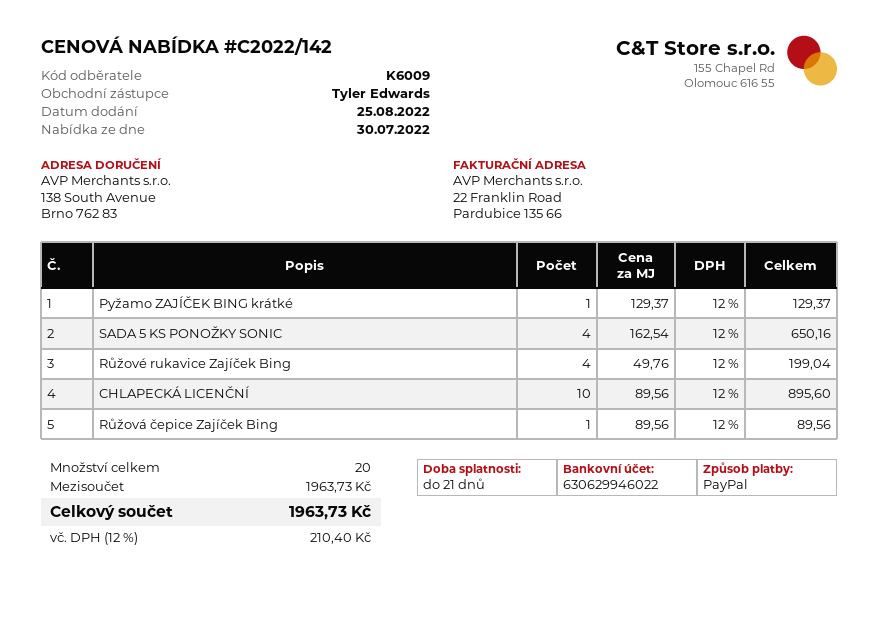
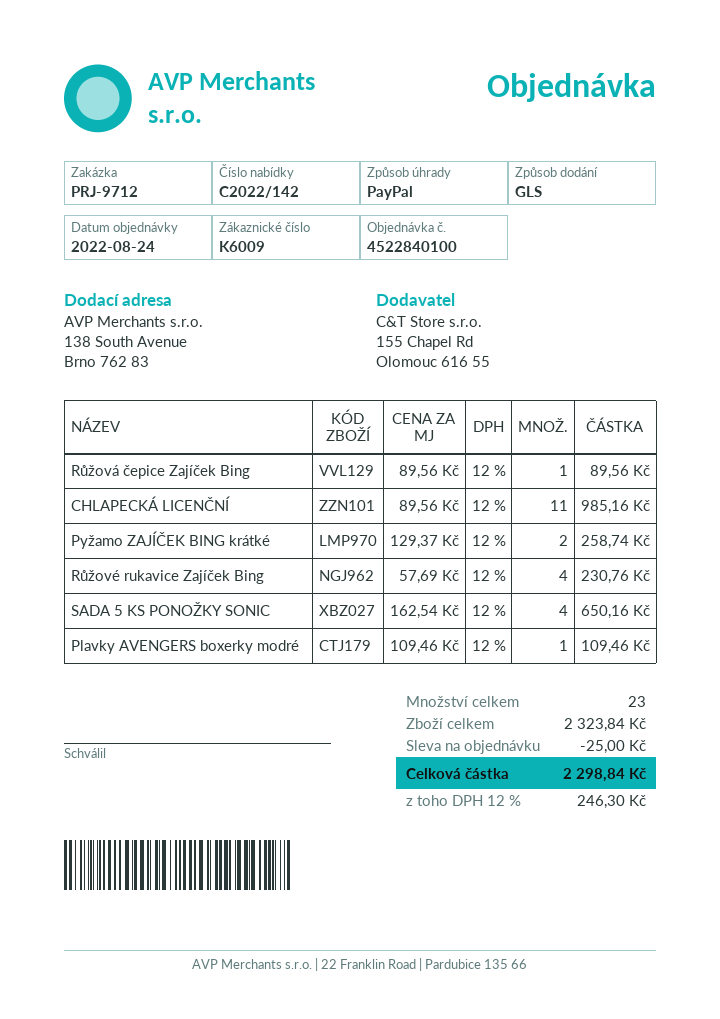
Pyžamo ZAJÍČEK BING krátké: 1 x 129.37 = 129.37 -> 2 x 129.37 = 258.74
Růžové rukavice Zajíček Bing: 4 x 49.76 = 199.04 -> 4 x 57.69 = 230.76
CHLAPECKÁ LICENČNÍ: 10 x 89.56 = 895.60 -> 11 x 89.56 = 985.16
Plavky AVENGERS boxerky modré: none -> 1 x 109.46 = 109.46
total quantity: 20 -> 23
subtotal: 1963.73 -> 2323.84
discount: none -> 25.00
tax: 12% = 210.40 -> 12% = 246.30
total: 1963.73 -> 2298.84

